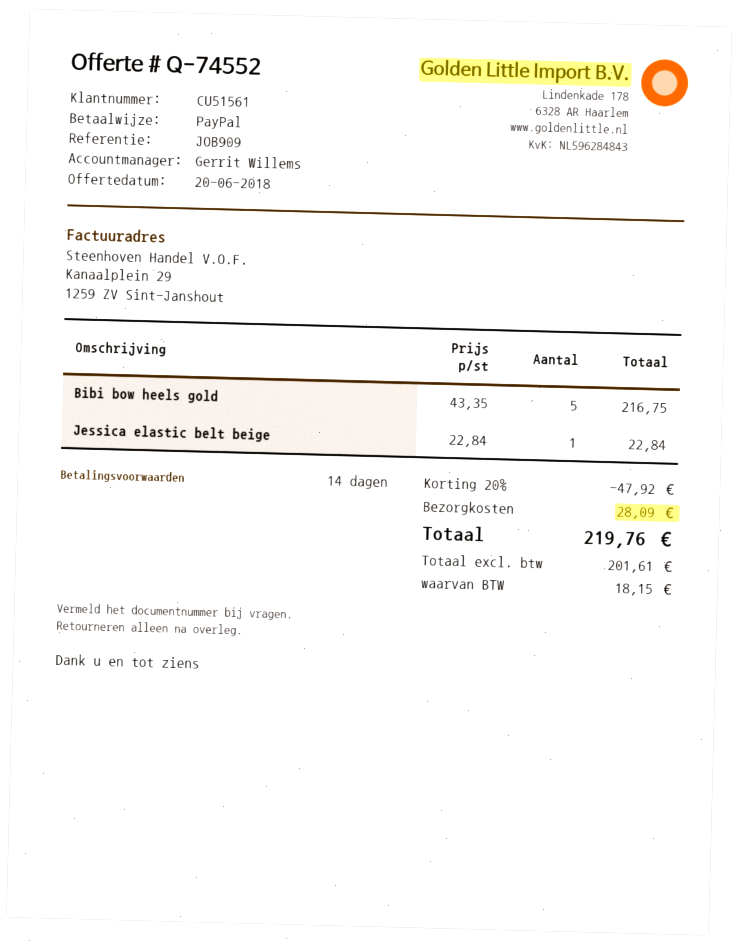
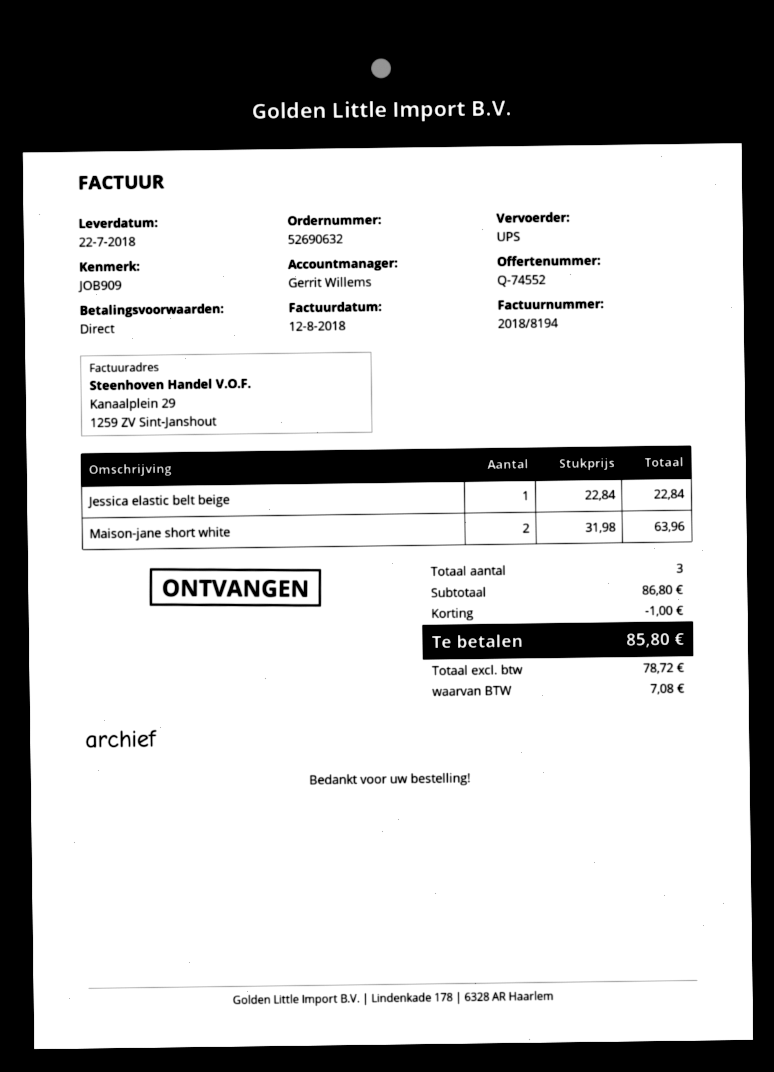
payment terms: 14 days -> on receipt
Bibi bow heels gold: 5 x 43.35 = 216.75 -> none
Maison-jane short white: none -> 2 x 31.98 = 63.96
discount: 47.92 -> 1.00
shipping: 28.09 -> none
net: 201.61 -> 78.72
tax: 18.15 -> 7.08
total: 219.76 -> 85.80

